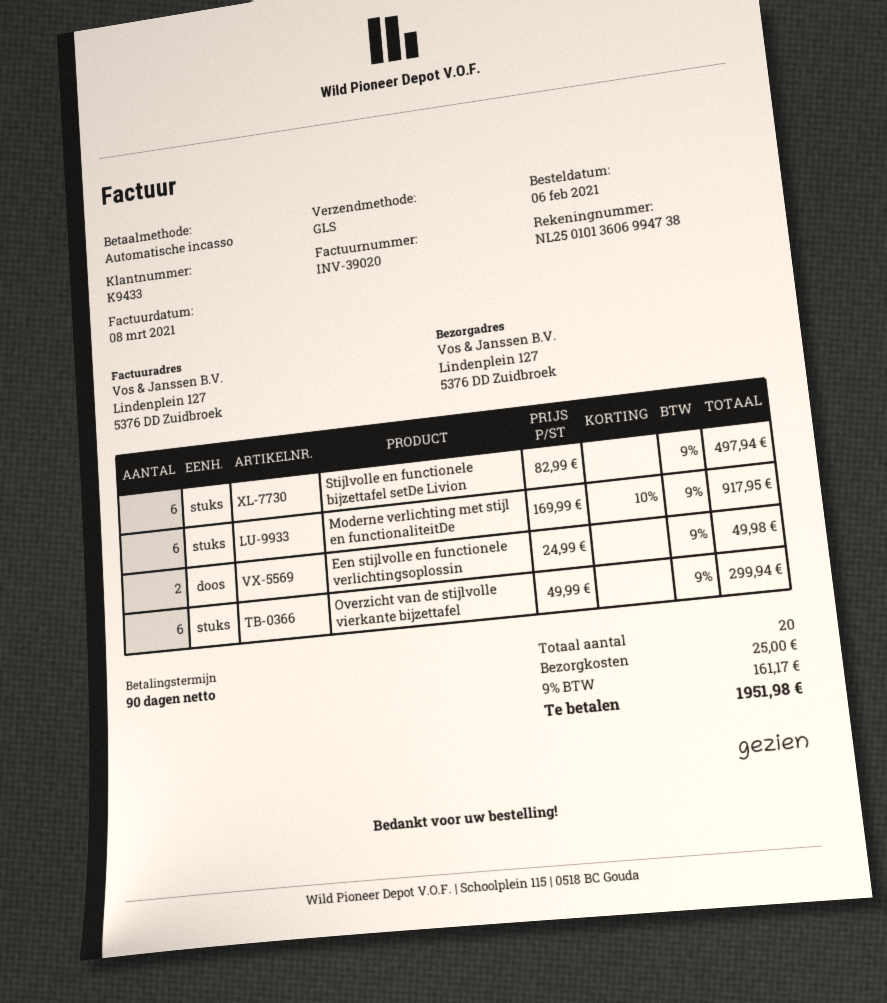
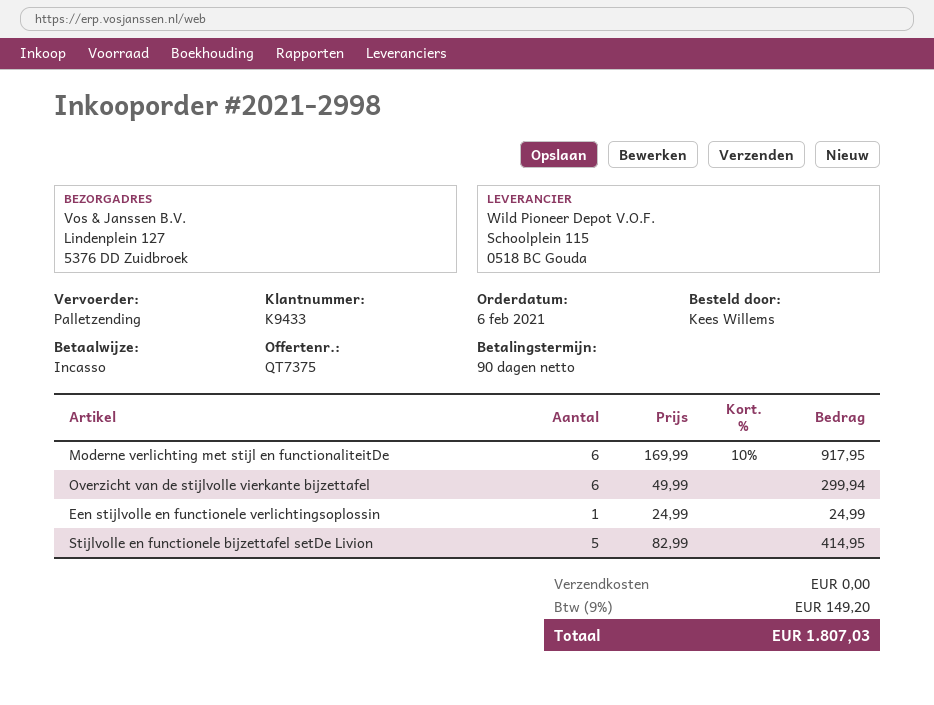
shipping method: GLS -> pallet freight
Stijlvolle en functionele bijzettafel setDe Livion: 6 x 82.99 = 497.94 -> 5 x 82.99 = 414.95
Een stijlvolle en functionele verlichtingsoplossin: 2 x 24.99 = 49.98 -> 1 x 24.99 = 24.99
shipping: 25.00 -> 0.00
tax: 9% = 161.17 -> 9% = 149.20
total: 1951.98 -> 1807.03

